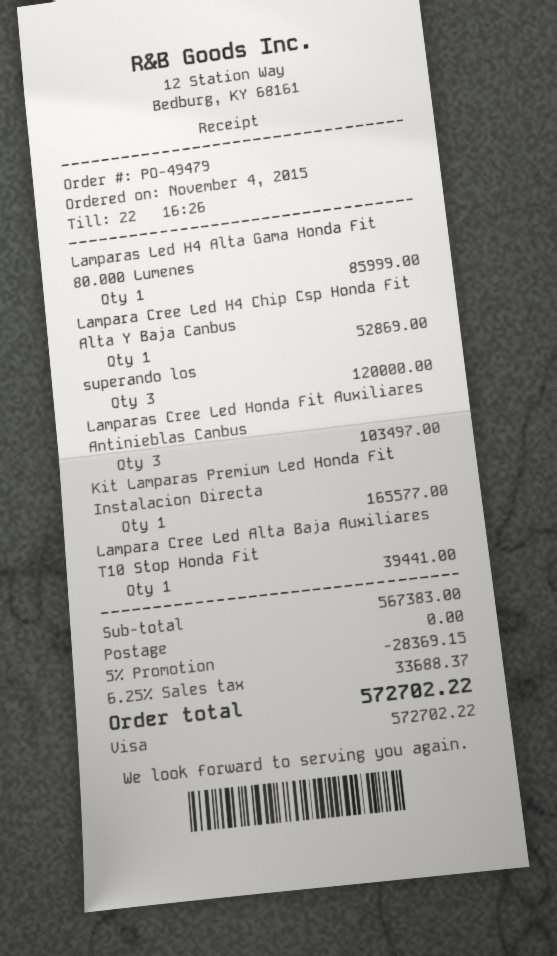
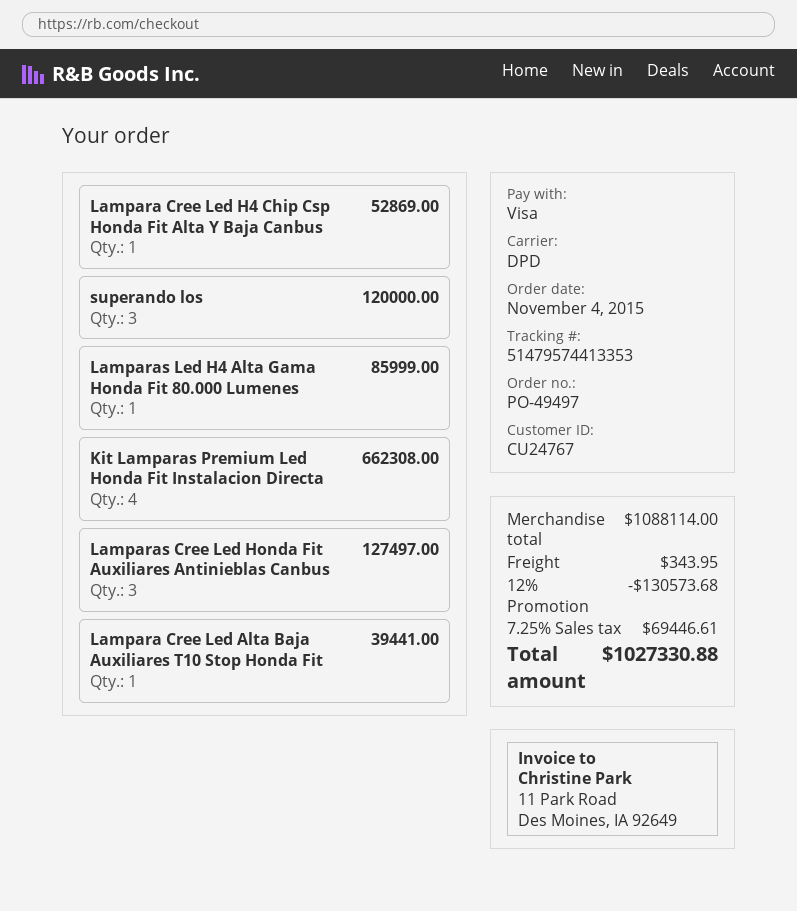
order number: PO-49479 -> PO-49497
Lamparas Cree Led Honda Fit Auxiliares Antinieblas Canbus: 3 for 103497.00 -> 3 for 127497.00
Kit Lamparas Premium Led Honda Fit Instalacion Directa: 1 for 165577.00 -> 4 for 662308.00
subtotal: 567383.00 -> 1088114.00
discount: 5% = 28369.15 -> 12% = 130573.68
shipping: 0.00 -> 343.95
tax: 6.25% = 33688.37 -> 7.25% = 69446.61
total: 572702.22 -> 1027330.88

